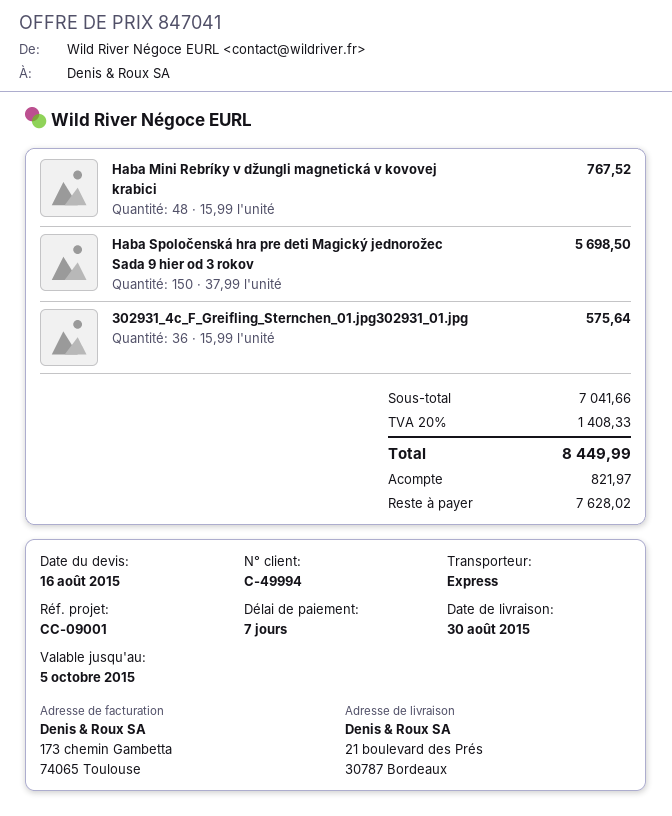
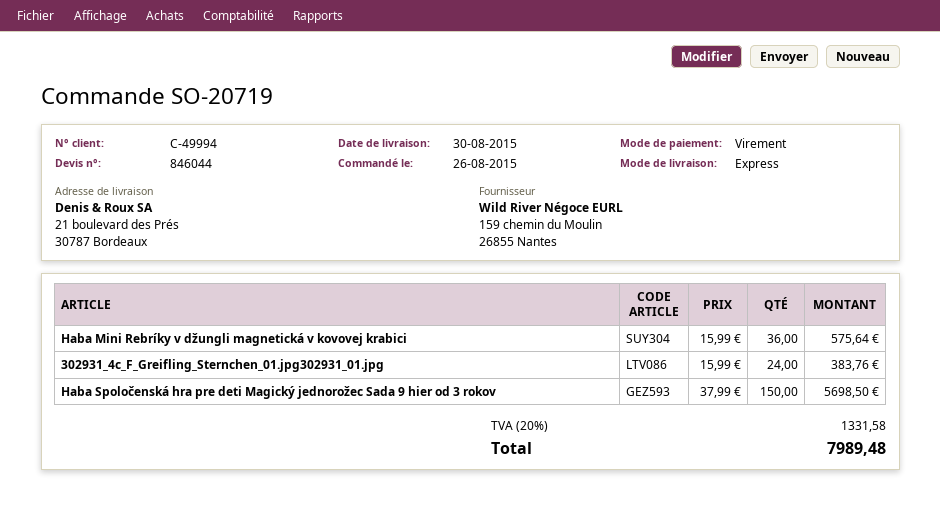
quote number: 847041 -> 846044
Haba Mini Rebríky v džungli magnetická v kovovej krabici: 48 x 15.99 = 767.52 -> 36 x 15.99 = 575.64
302931_4c_F_Greifling_Sternchen_01.jpg302931_01.jpg: 36 x 15.99 = 575.64 -> 24 x 15.99 = 383.76
tax: 20% = 1408.33 -> 20% = 1331.58
total: 8449.99 -> 7989.48

